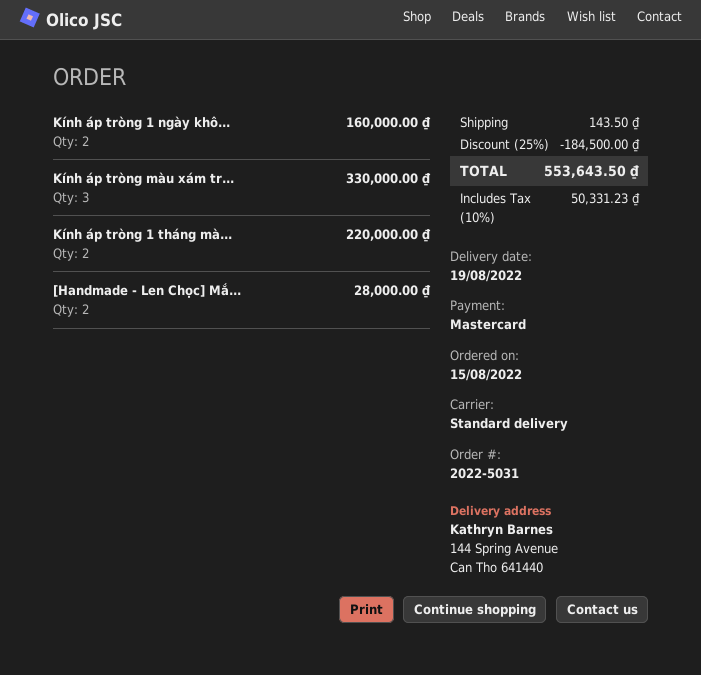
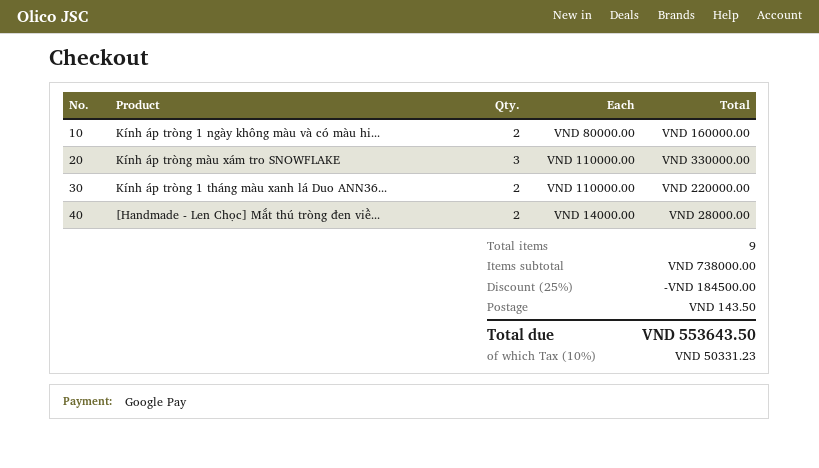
payment method: Mastercard -> Google Pay

